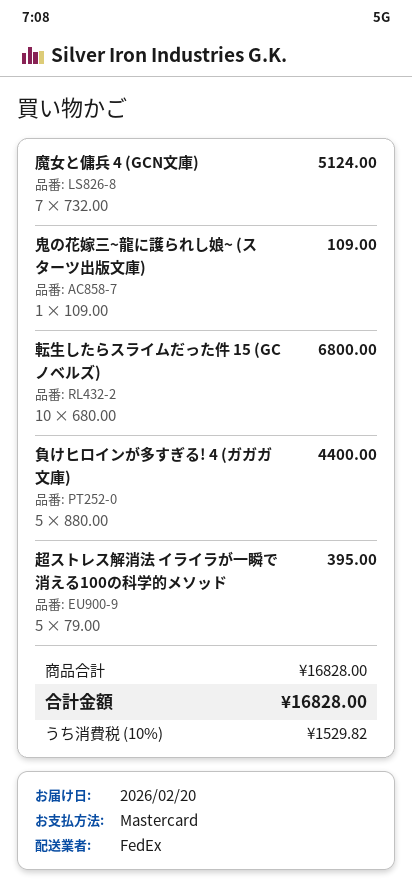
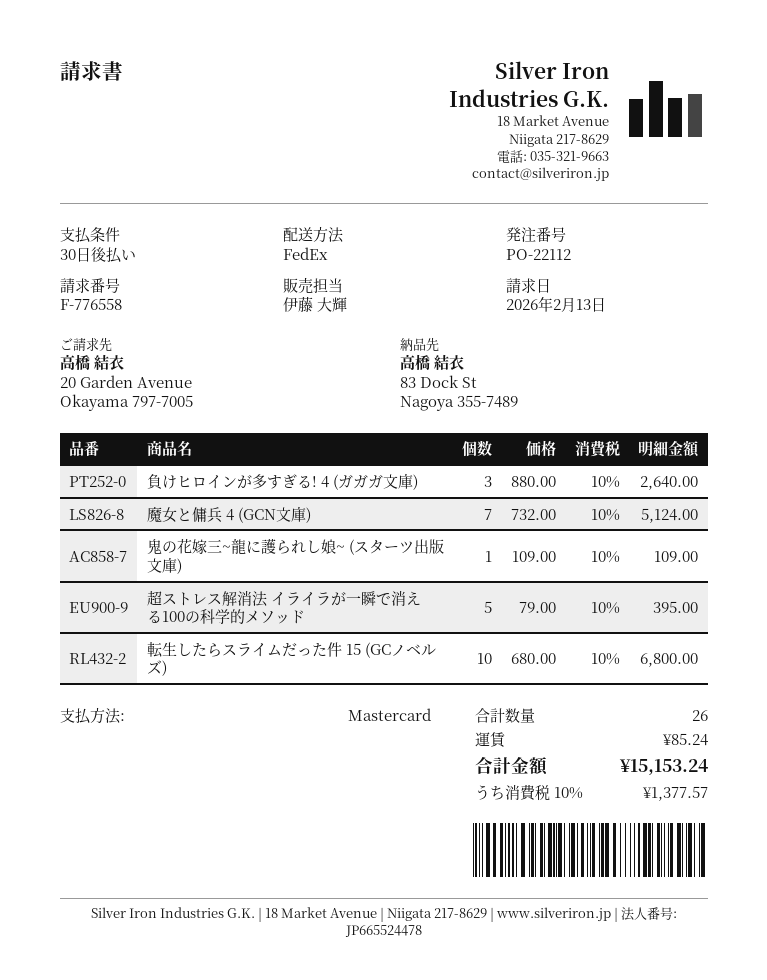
負けヒロインが多すぎる! 4 (ガガガ文庫): 5 x 880.00 = 4400.00 -> 3 x 880.00 = 2640.00
shipping: none -> 85.24
tax: 10% = 1529.82 -> 10% = 1377.57
total: 16828.00 -> 15153.24

